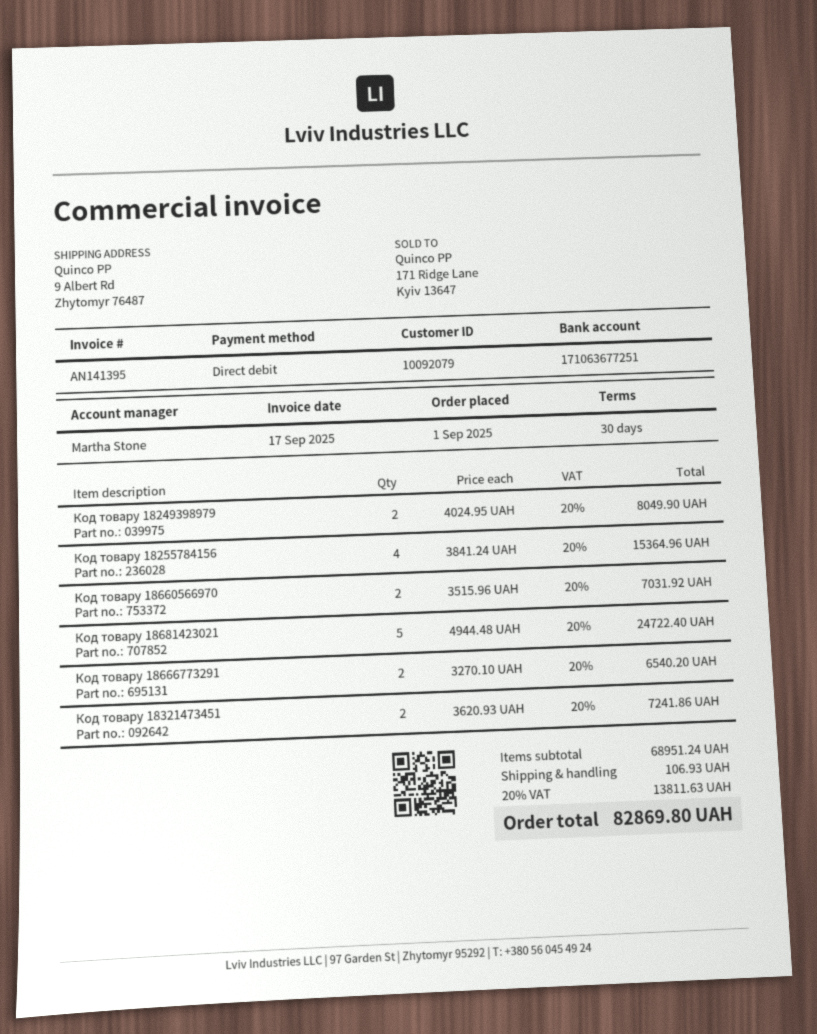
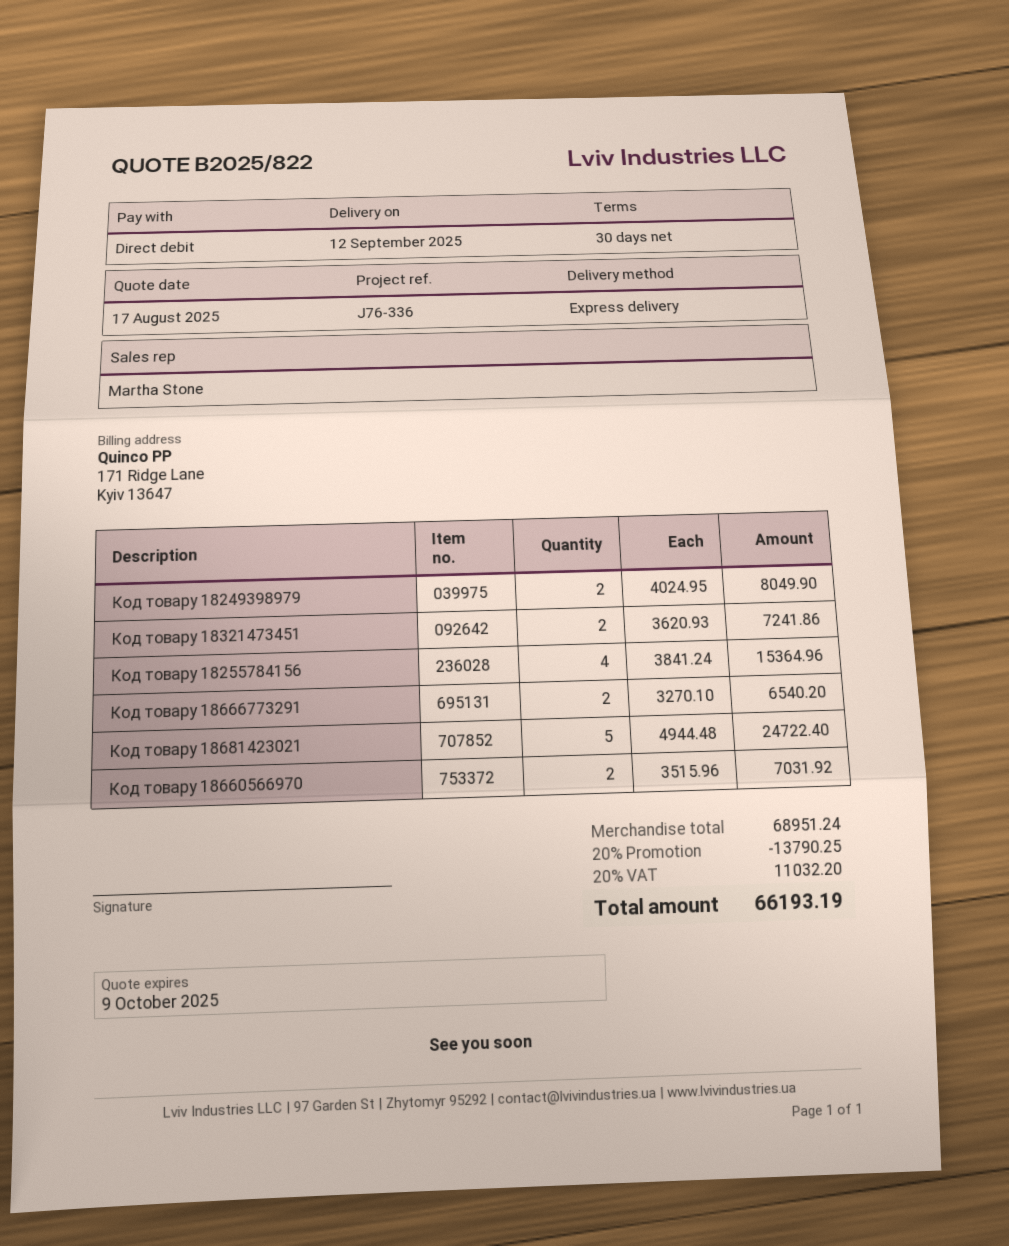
discount: none -> 20% = 13790.25
shipping: 106.93 -> none
tax: 20% = 13811.63 -> 20% = 11032.20
total: 82869.80 -> 66193.19

